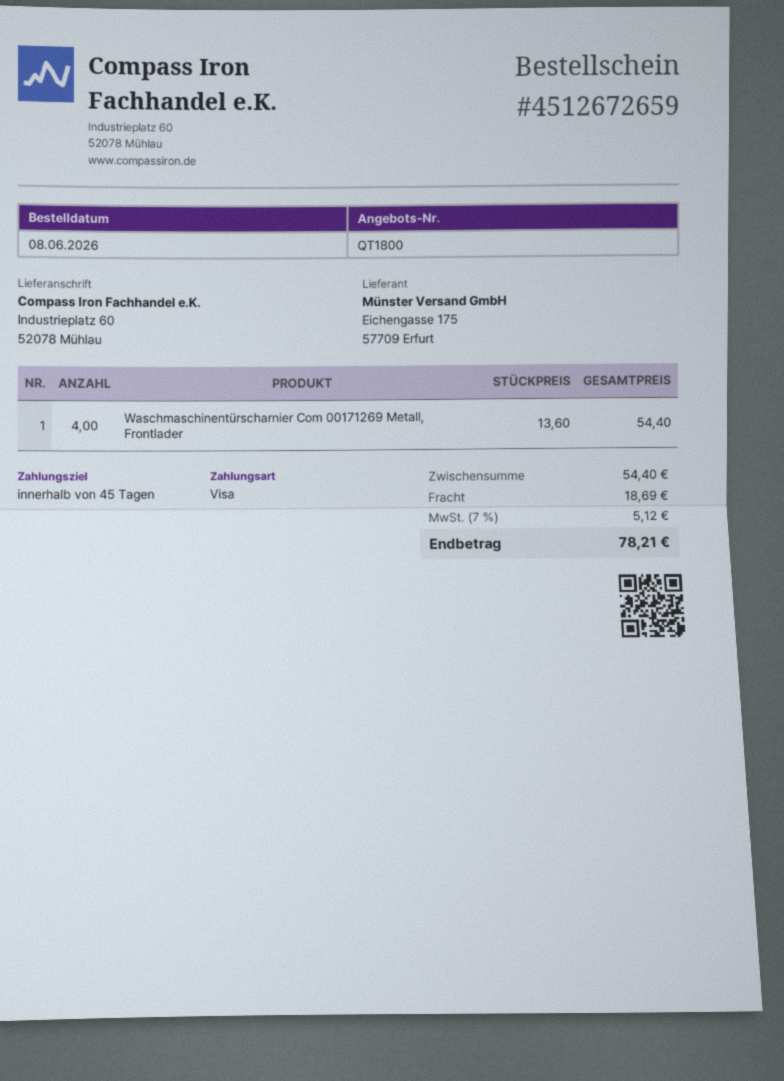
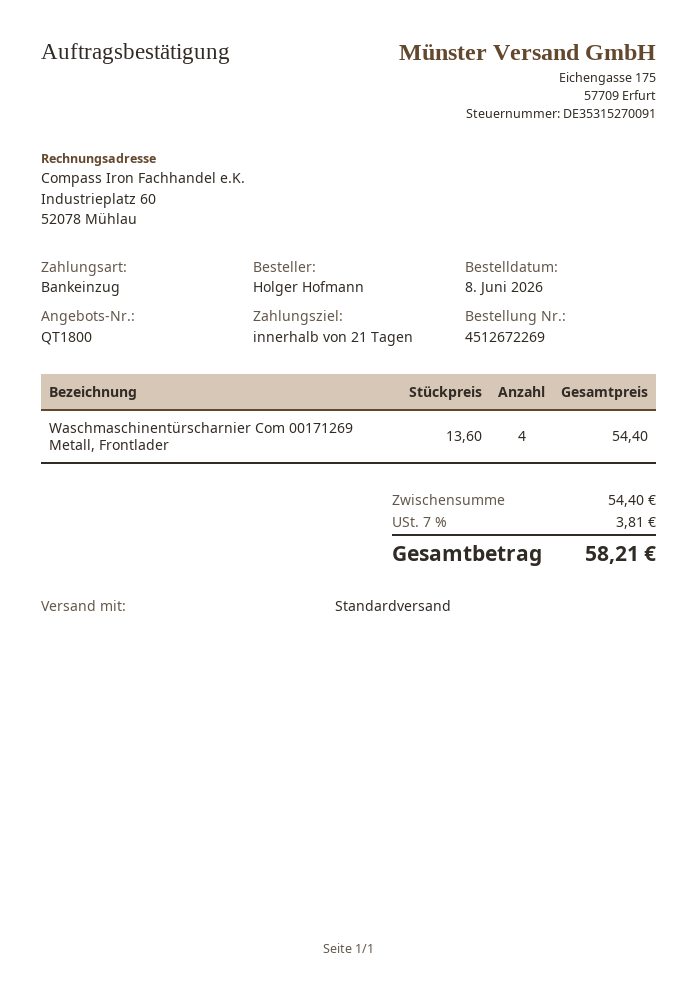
order number: 4512672659 -> 4512672269
payment terms: 45 days -> 21 days
payment method: Visa -> direct debit
shipping: 18.69 -> none
tax: 7% = 5.12 -> 7% = 3.81
total: 78.21 -> 58.21

